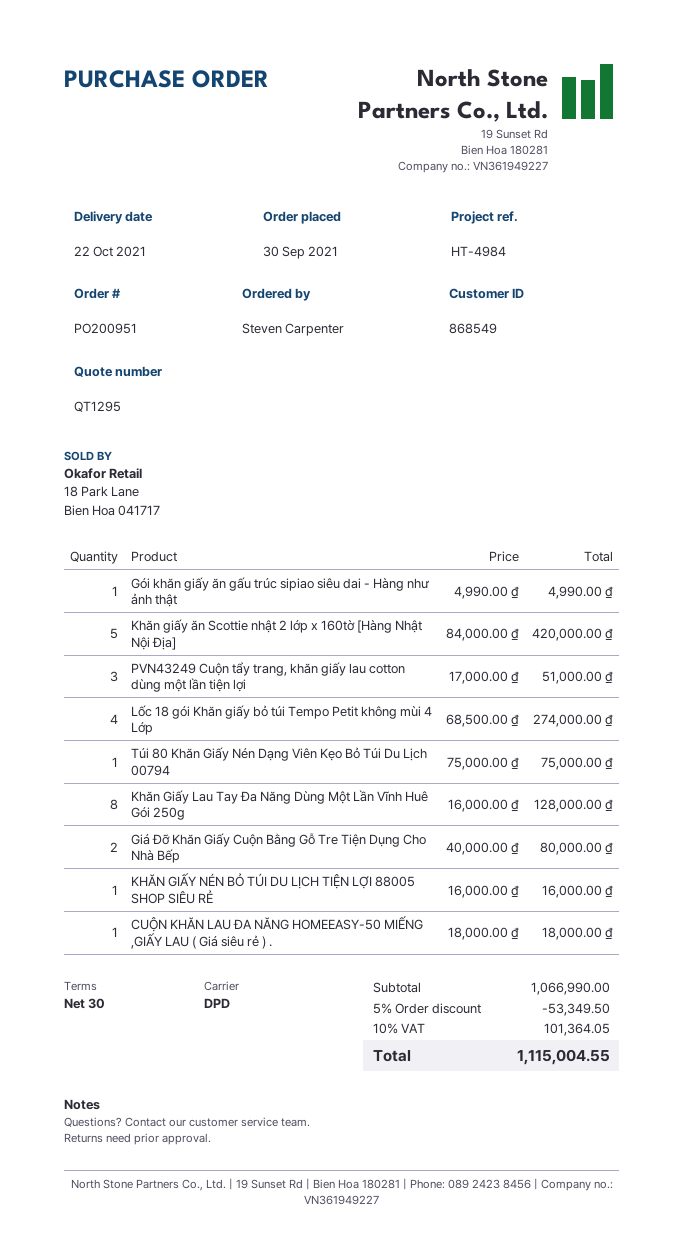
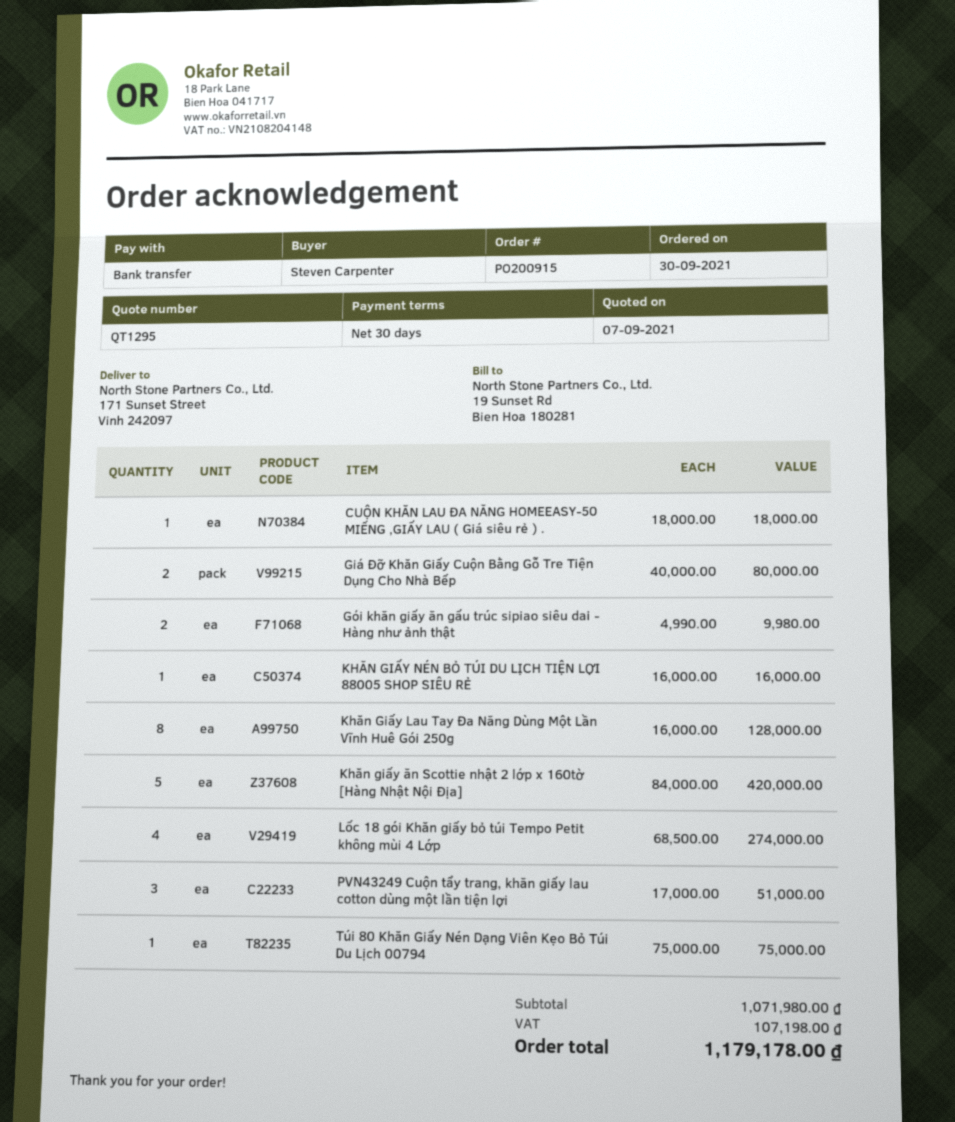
order number: PO200951 -> PO200915
Gói khăn giấy ăn gấu trúc sipiao siêu dai - Hàng như ảnh thật: 1 x 4990.00 = 4990.00 -> 2 x 4990.00 = 9980.00
subtotal: 1066990.00 -> 1071980.00
discount: 5% = 53349.50 -> none
tax: 101364.05 -> 107198.00
total: 1115004.55 -> 1179178.00

